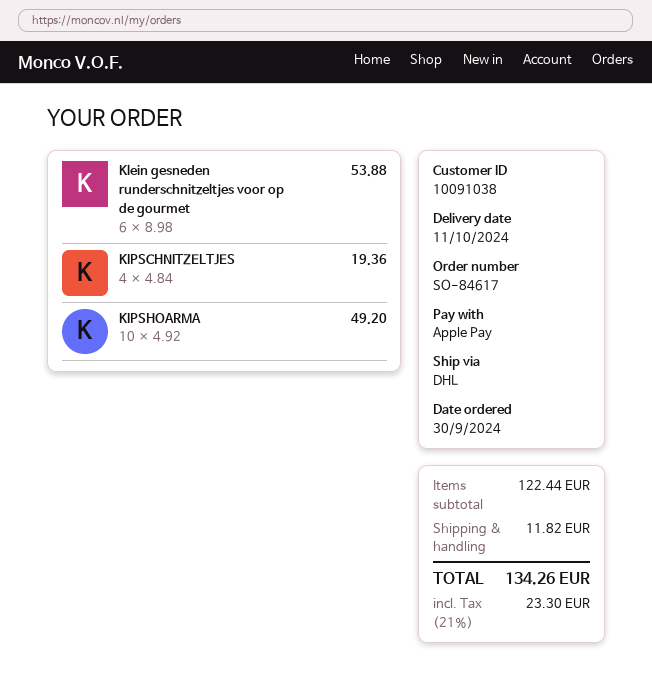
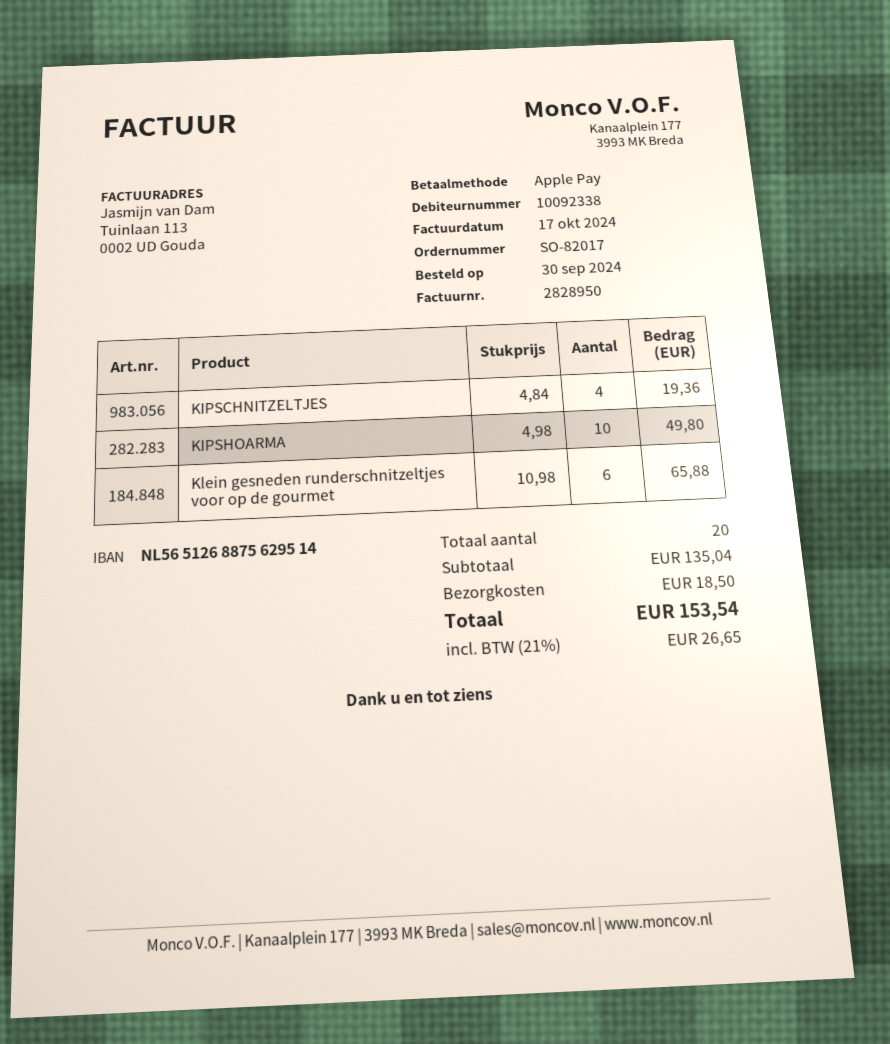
order number: SO-84617 -> SO-82017
customer number: 10091038 -> 10092338
Klein gesneden runderschnitzeltjes voor op de gourmet: 6 x 8.98 = 53.88 -> 6 x 10.98 = 65.88
KIPSHOARMA: 10 x 4.92 = 49.20 -> 10 x 4.98 = 49.80
subtotal: 122.44 -> 135.04
shipping: 11.82 -> 18.50
tax: 21% = 23.30 -> 21% = 26.65
total: 134.26 -> 153.54

